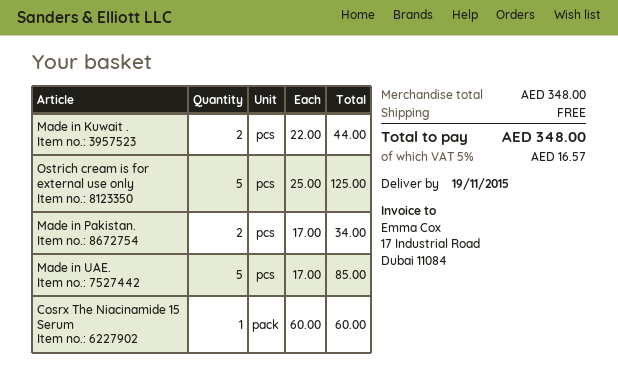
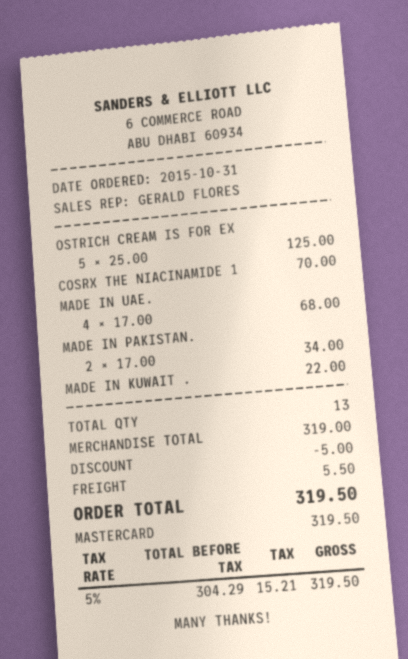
Made in Kuwait .: 2 x 22.00 = 44.00 -> 1 x 22.00 = 22.00
Made in UAE.: 5 x 17.00 = 85.00 -> 4 x 17.00 = 68.00
Cosrx The Niacinamide 15 Serum: 1 x 60.00 = 60.00 -> 1 x 70.00 = 70.00
subtotal: 348.00 -> 319.00
discount: none -> 5.00
shipping: 0.00 -> 5.50
tax: 5% = 16.57 -> 5% = 15.21
total: 348.00 -> 319.50

